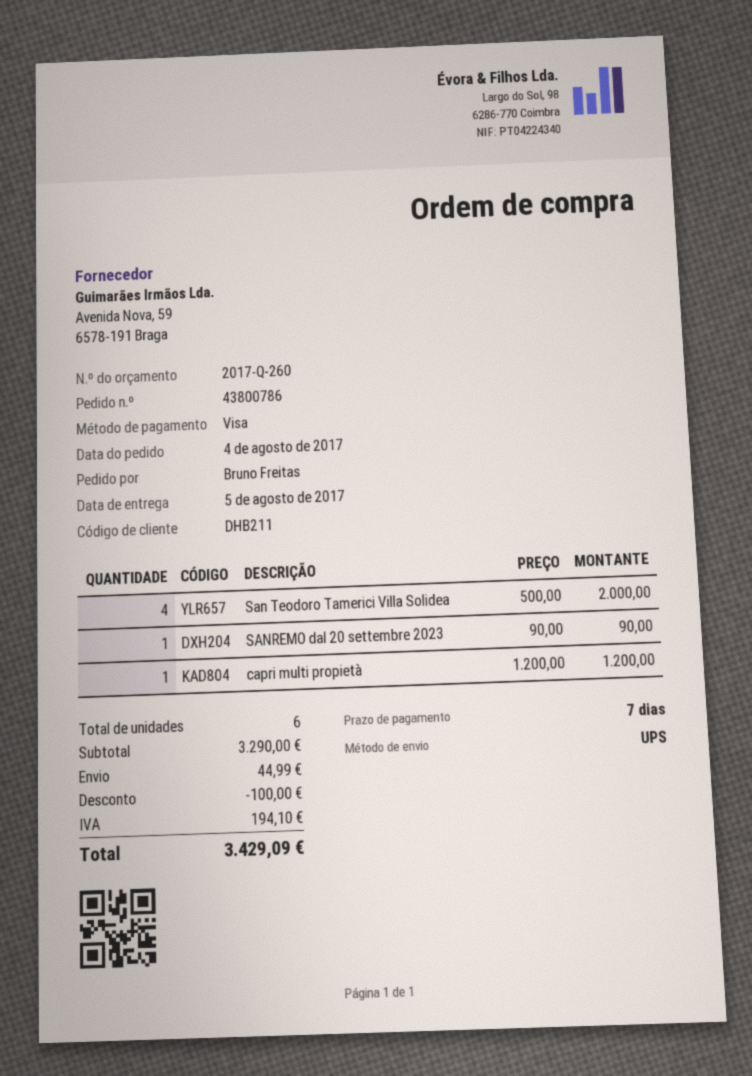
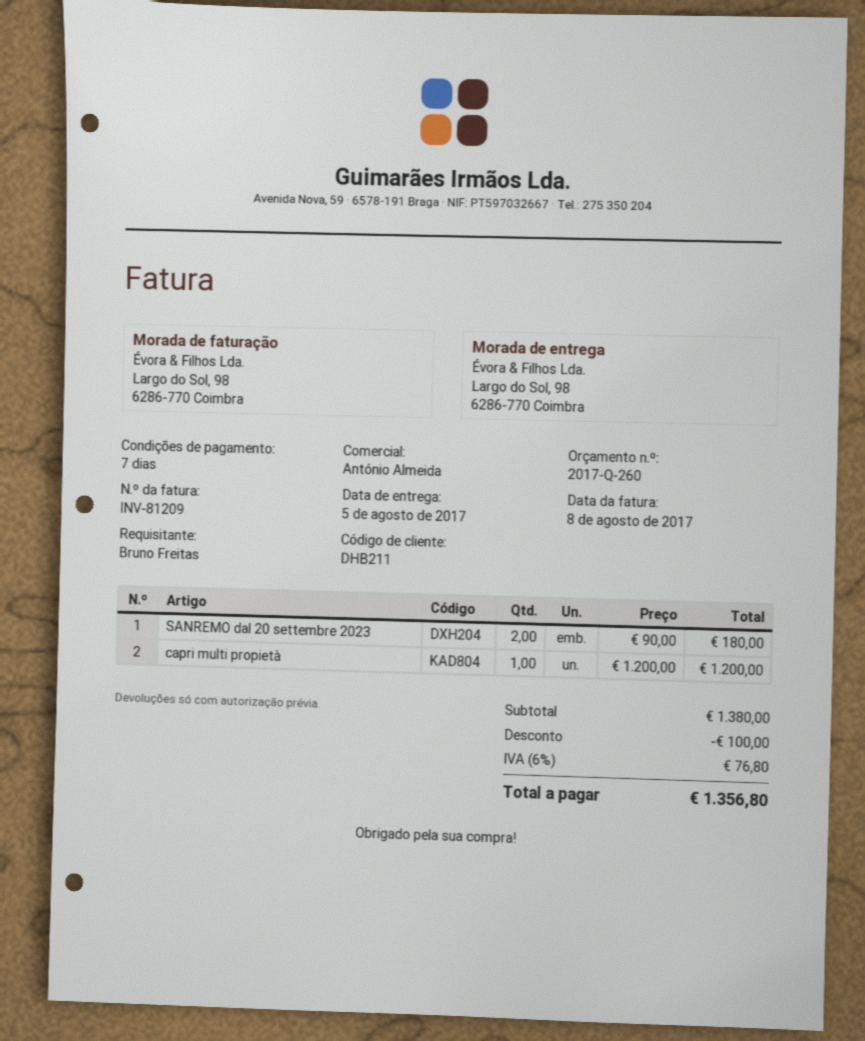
San Teodoro Tamerici Villa Solidea: 4 x 500.00 = 2000.00 -> none
SANREMO dal 20 settembre 2023: 1 x 90.00 = 90.00 -> 2 x 90.00 = 180.00
subtotal: 3290.00 -> 1380.00
shipping: 44.99 -> none
tax: 194.10 -> 76.80
total: 3429.09 -> 1356.80

